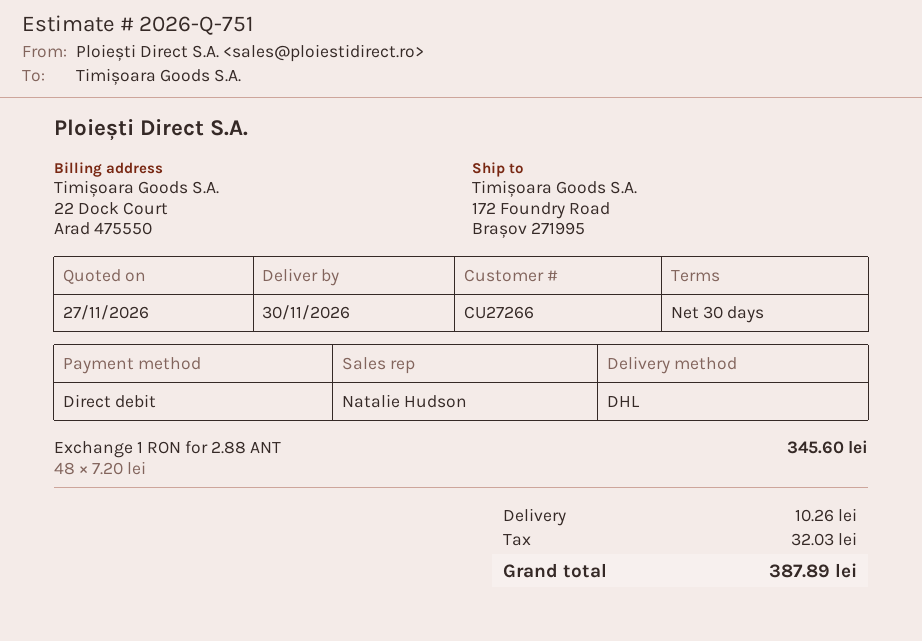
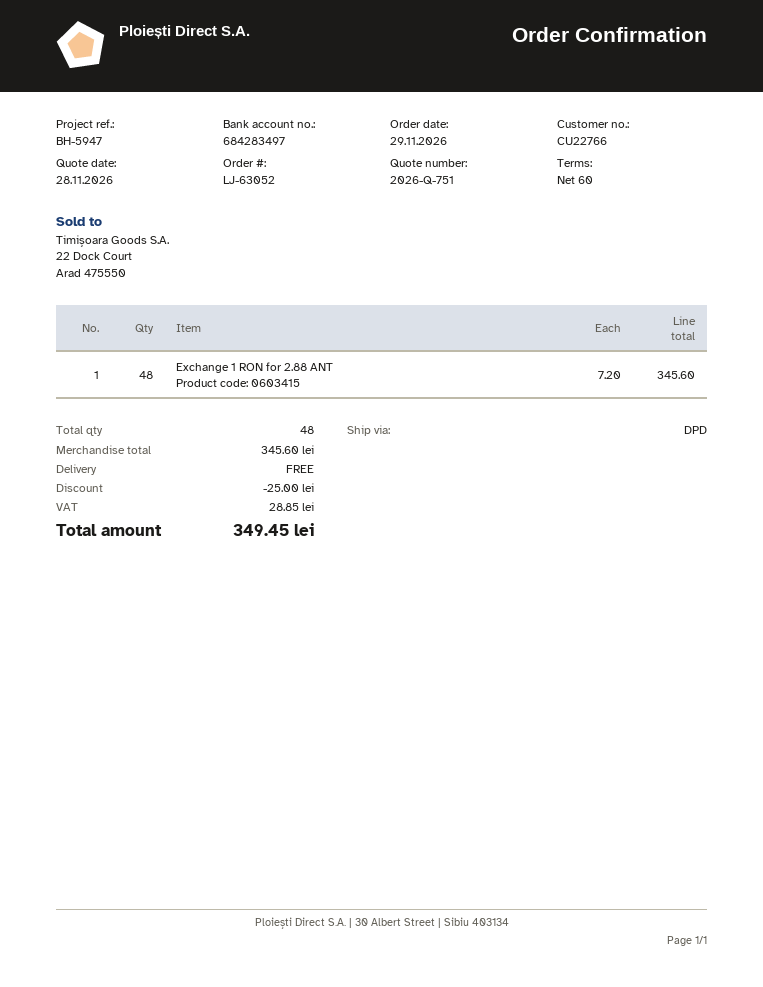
quote date: 2026-11-27 -> 2026-11-28
payment terms: 30 days -> 60 days
customer number: CU27266 -> CU22766
shipping method: DHL -> DPD
discount: none -> 25.00
shipping: 10.26 -> 0.00
tax: 32.03 -> 28.85
total: 387.89 -> 349.45

